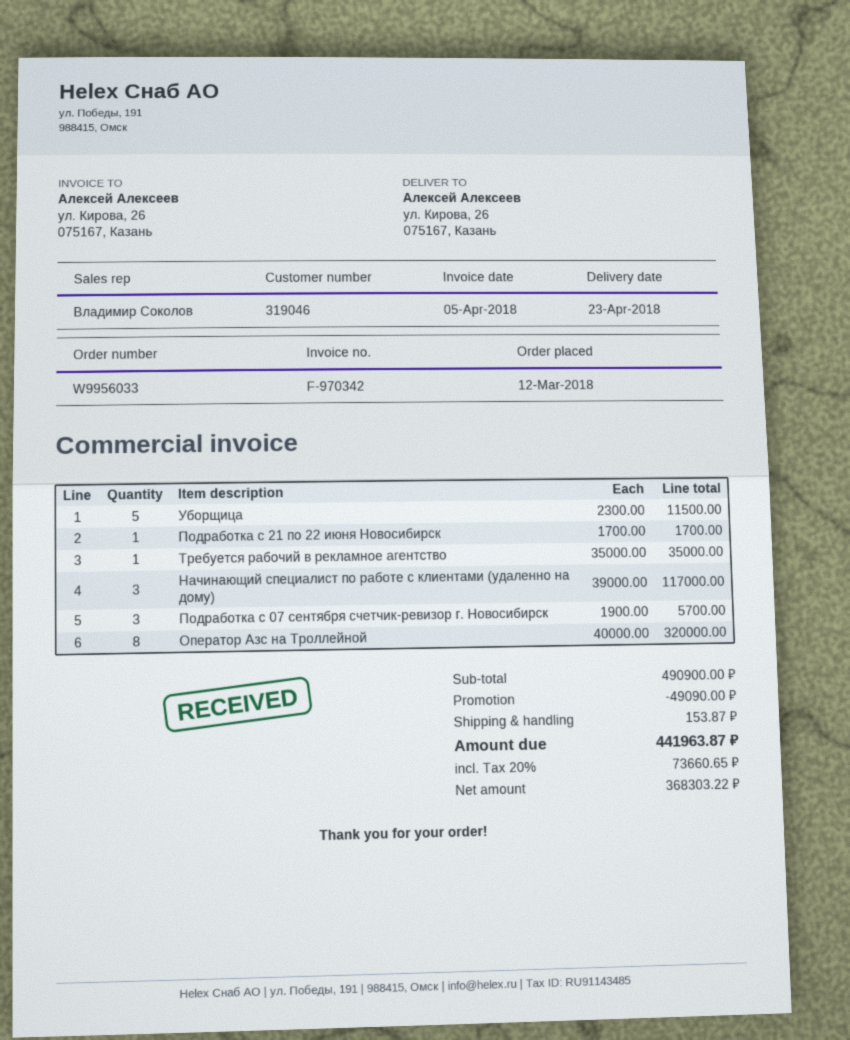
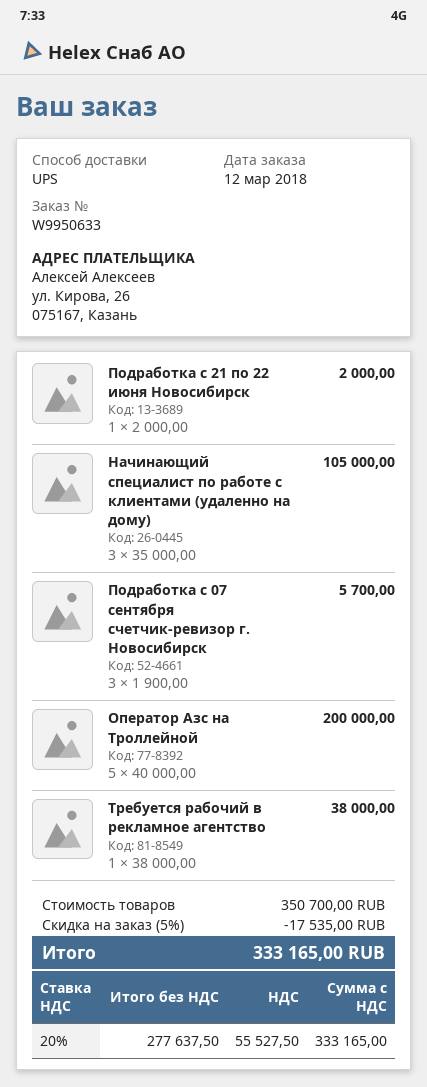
order number: W9956033 -> W9950633
Уборщица: 5 x 2300.00 = 11500.00 -> none
Подработка с 21 по 22 июня Новосибирск: 1 x 1700.00 = 1700.00 -> 1 x 2000.00 = 2000.00
Требуется рабочий в рекламное агентство: 1 x 35000.00 = 35000.00 -> 1 x 38000.00 = 38000.00
Начинающий специалист по работе с клиентами (удаленно на дому): 3 x 39000.00 = 117000.00 -> 3 x 35000.00 = 105000.00
Оператор Азс на Троллейной: 8 x 40000.00 = 320000.00 -> 5 x 40000.00 = 200000.00
subtotal: 490900.00 -> 350700.00
discount: 49090.00 -> 17535.00
shipping: 153.87 -> none
net: 368303.22 -> 277637.50
tax: 20% = 73660.65 -> 20% = 55527.50
total: 441963.87 -> 333165.00

